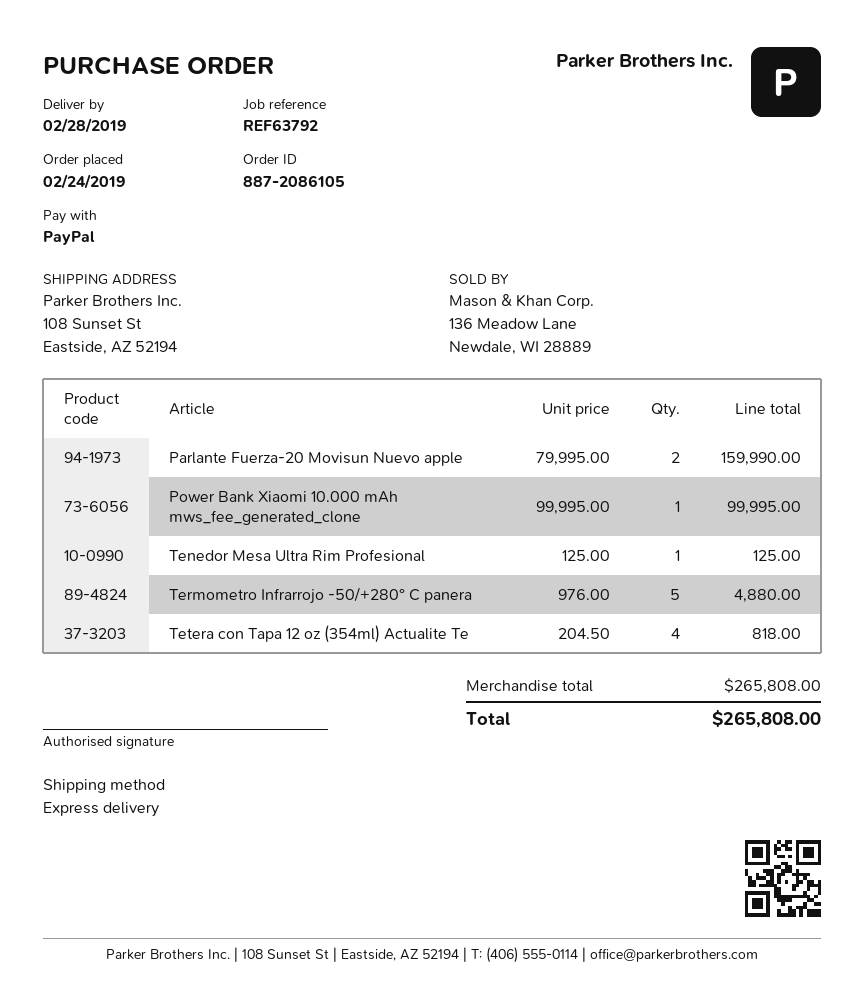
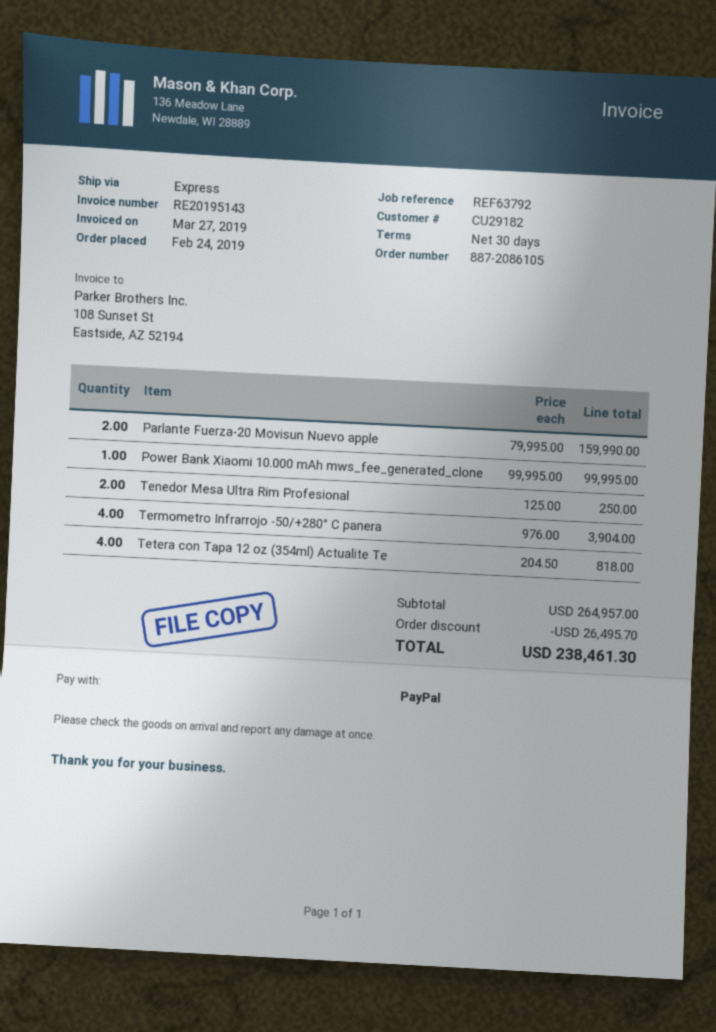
Tenedor Mesa Ultra Rim Profesional: 1 x 125.00 = 125.00 -> 2 x 125.00 = 250.00
Termometro Infrarrojo -50/+280° C panera: 5 x 976.00 = 4880.00 -> 4 x 976.00 = 3904.00
subtotal: 265808.00 -> 264957.00
discount: none -> 26495.70
total: 265808.00 -> 238461.30

